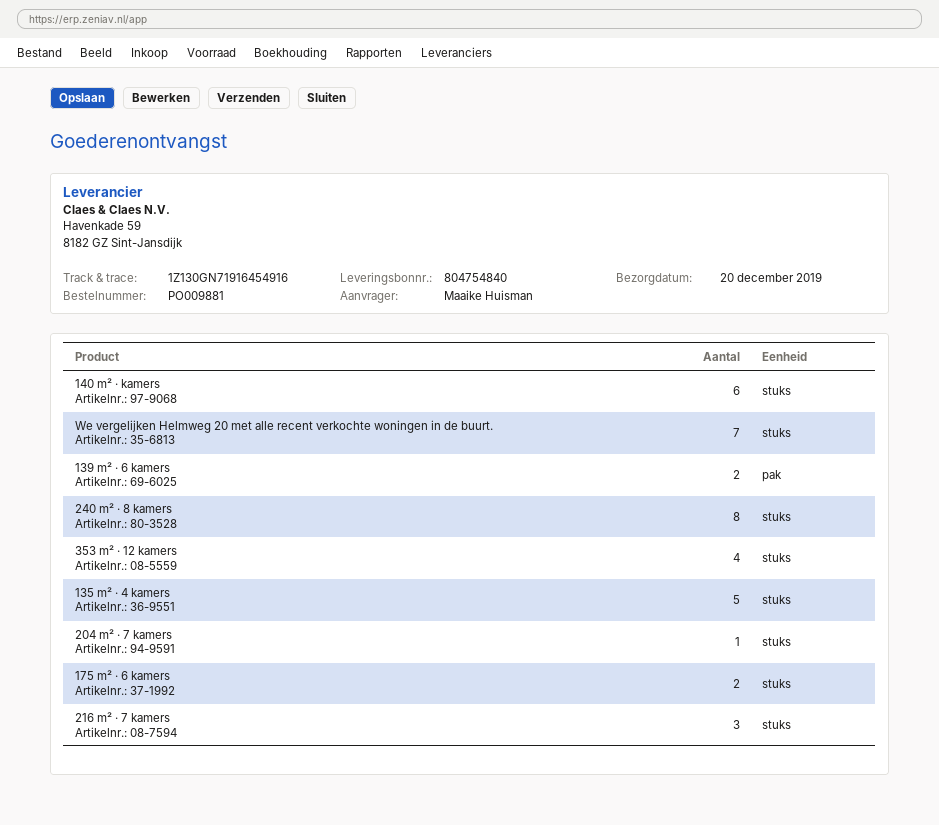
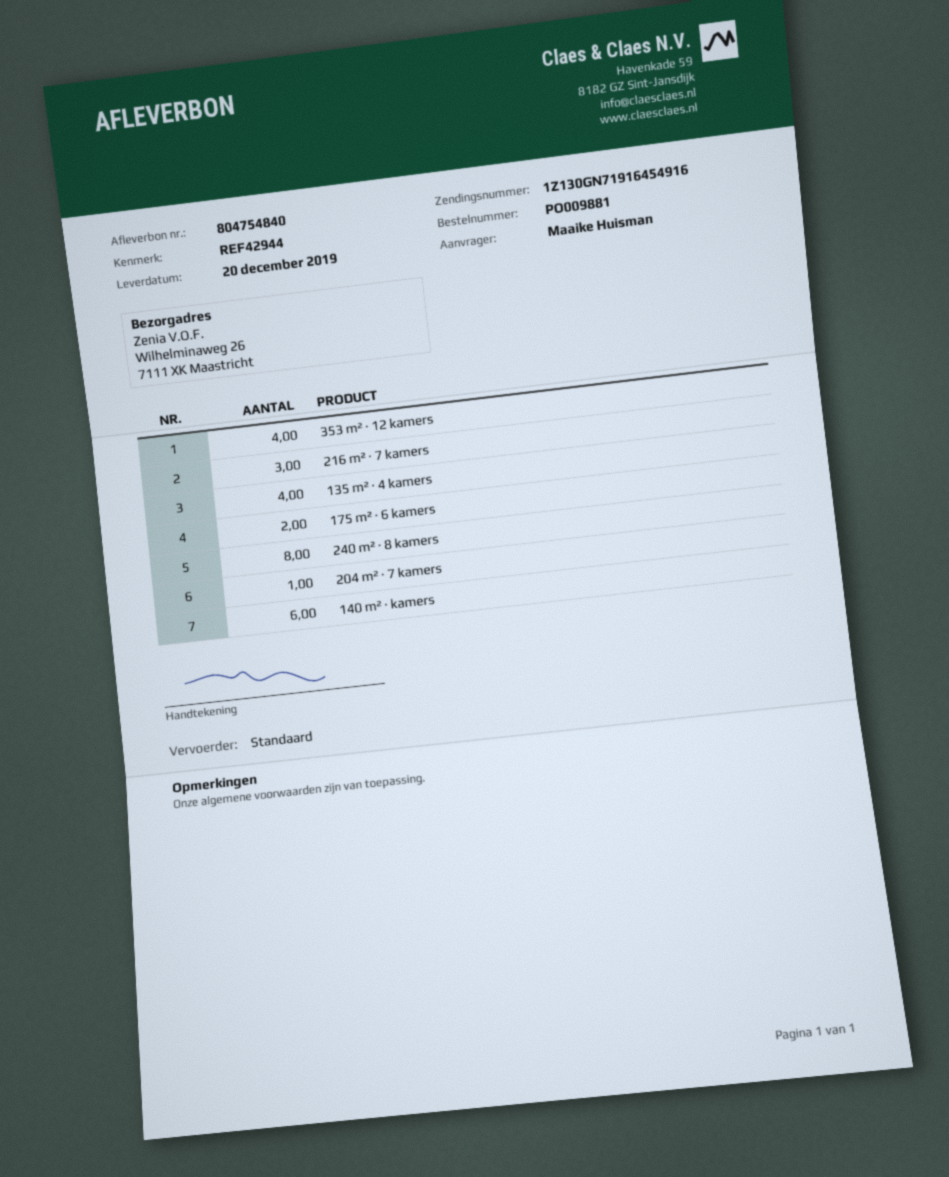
We vergelijken Helmweg 20 met alle recent verkochte woningen in de buurt.: 7 -> none
139 m² · 6 kamers: 2 -> none
135 m² · 4 kamers: 5 -> 4

